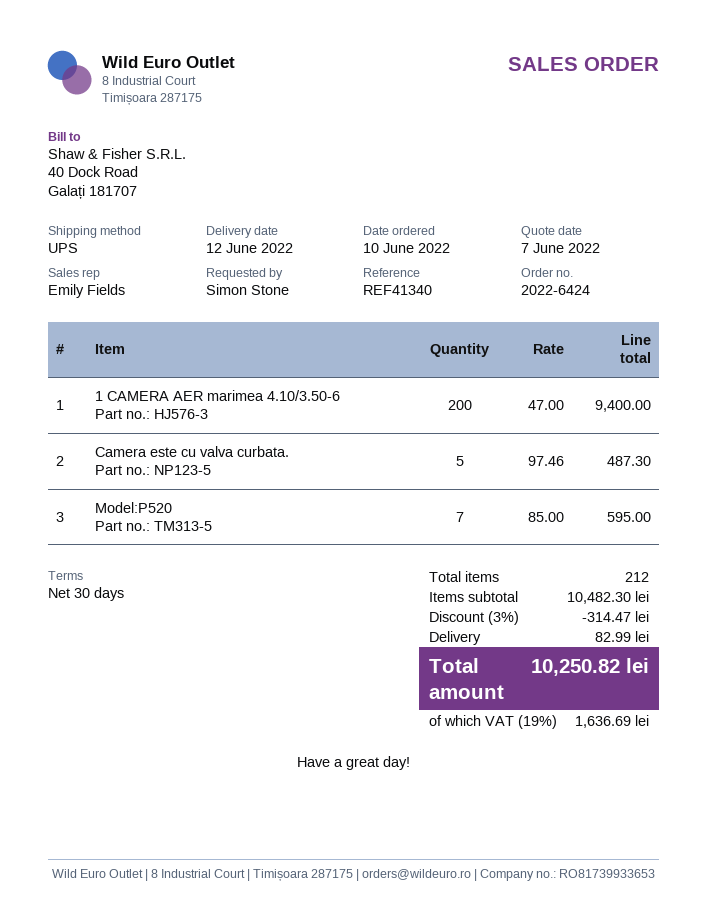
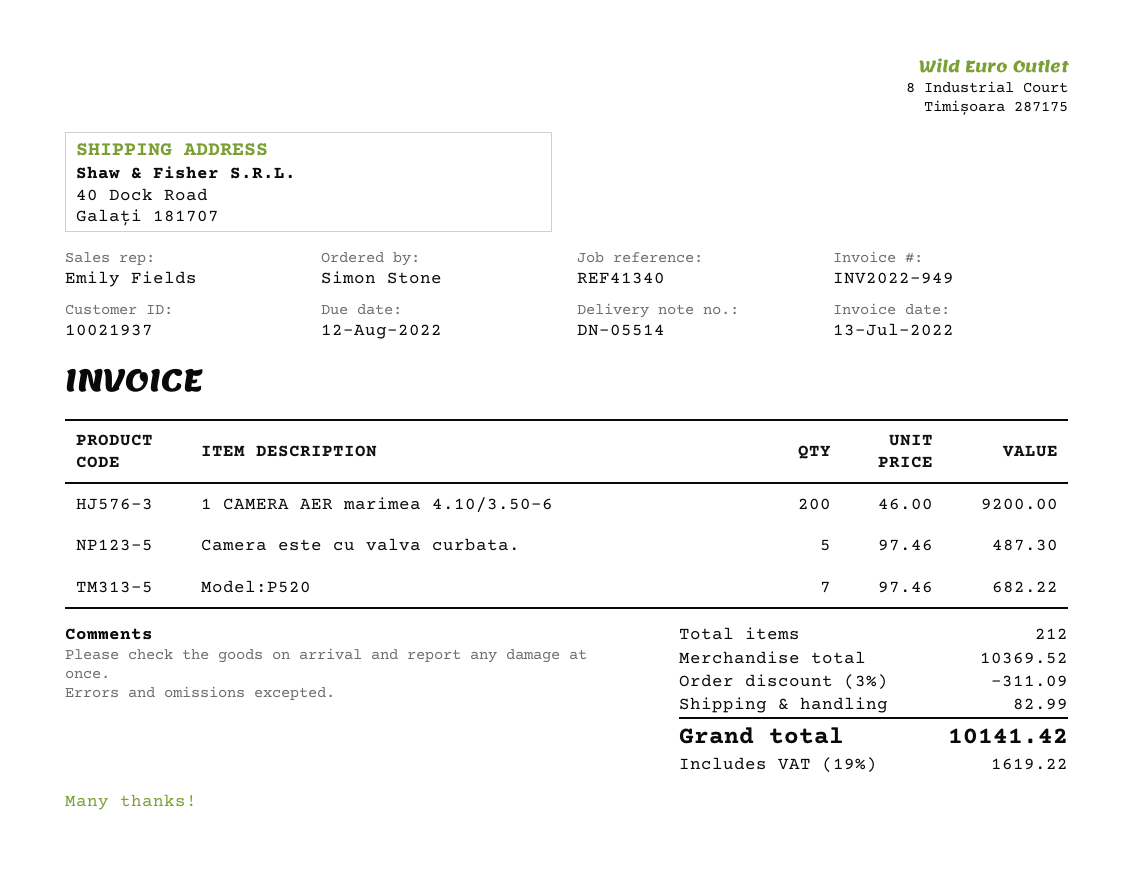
1 CAMERA AER marimea 4.10/3.50-6: 200 x 47.00 = 9400.00 -> 200 x 46.00 = 9200.00
Model:P520: 7 x 85.00 = 595.00 -> 7 x 97.46 = 682.22
subtotal: 10482.30 -> 10369.52
discount: 3% = 314.47 -> 3% = 311.09
tax: 19% = 1636.69 -> 19% = 1619.22
total: 10250.82 -> 10141.42

